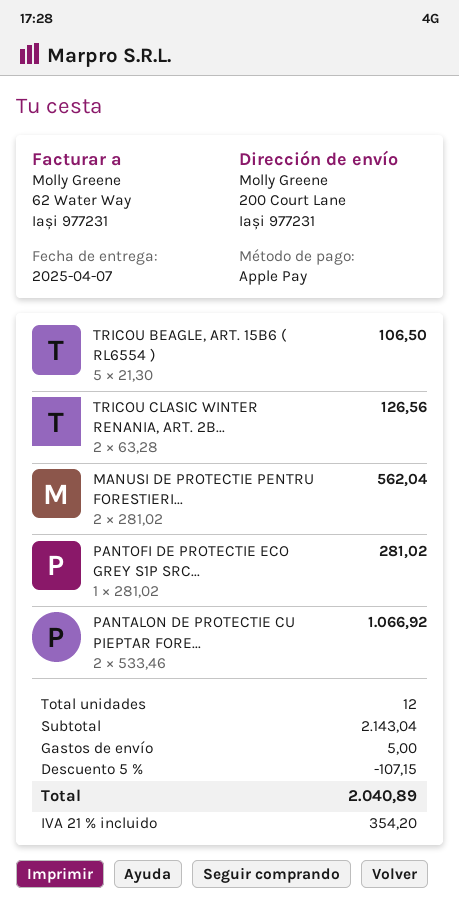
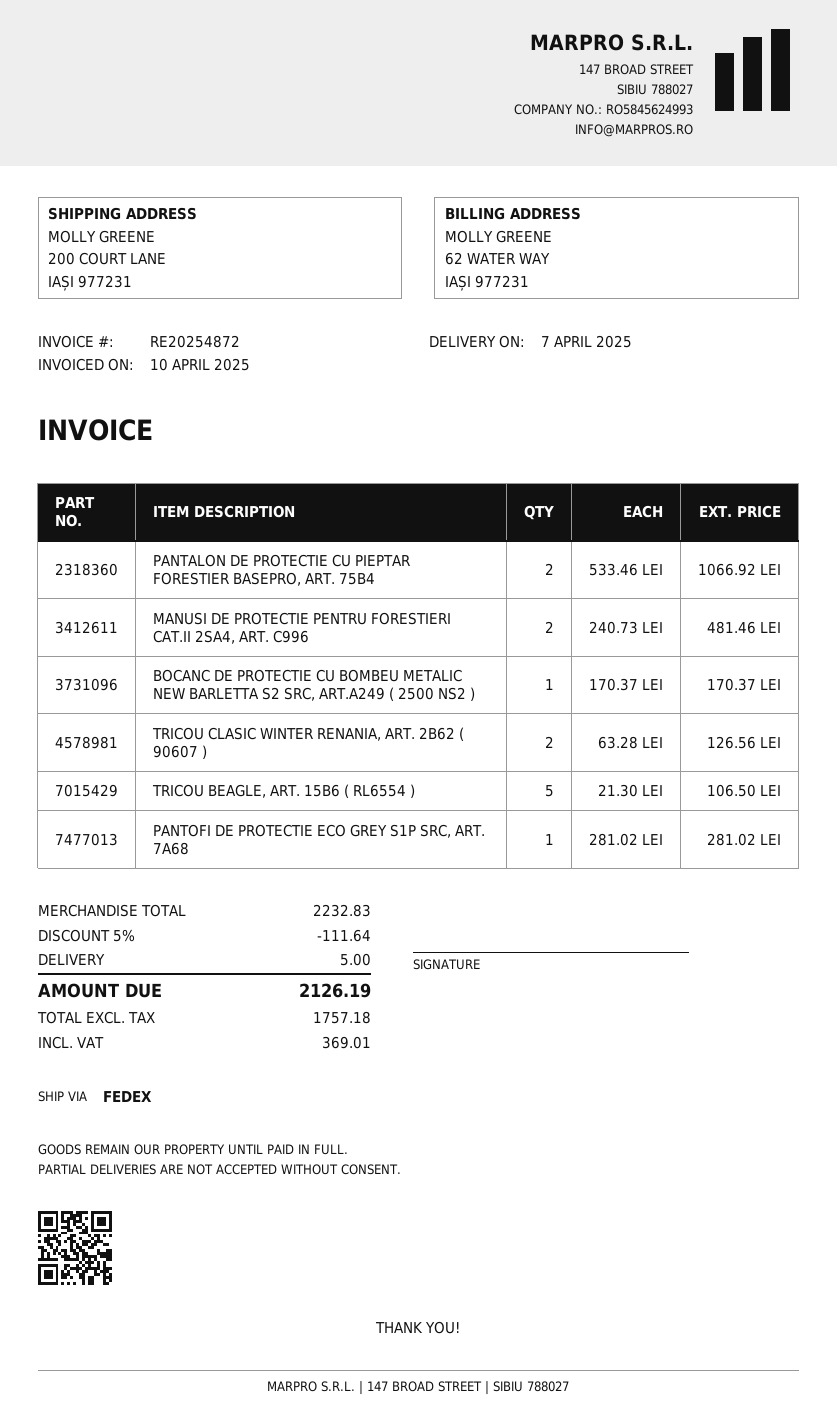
MANUSI DE PROTECTIE PENTRU FORESTIERI...: 2 x 281.02 = 562.04 -> 2 x 240.73 = 481.46
BOCANC DE PROTECTIE CU BOMBEU METALIC NEW BARLETTA S2 SRC, ART.A249 ( 2500 NS2 ): none -> 1 x 170.37 = 170.37
subtotal: 2143.04 -> 2232.83
discount: 5% = 107.15 -> 5% = 111.64
tax: 354.20 -> 369.01
total: 2040.89 -> 2126.19

